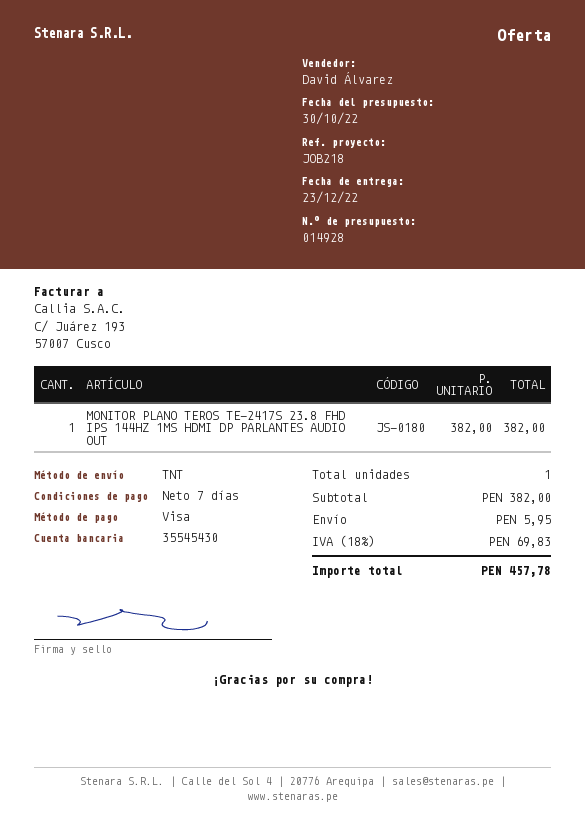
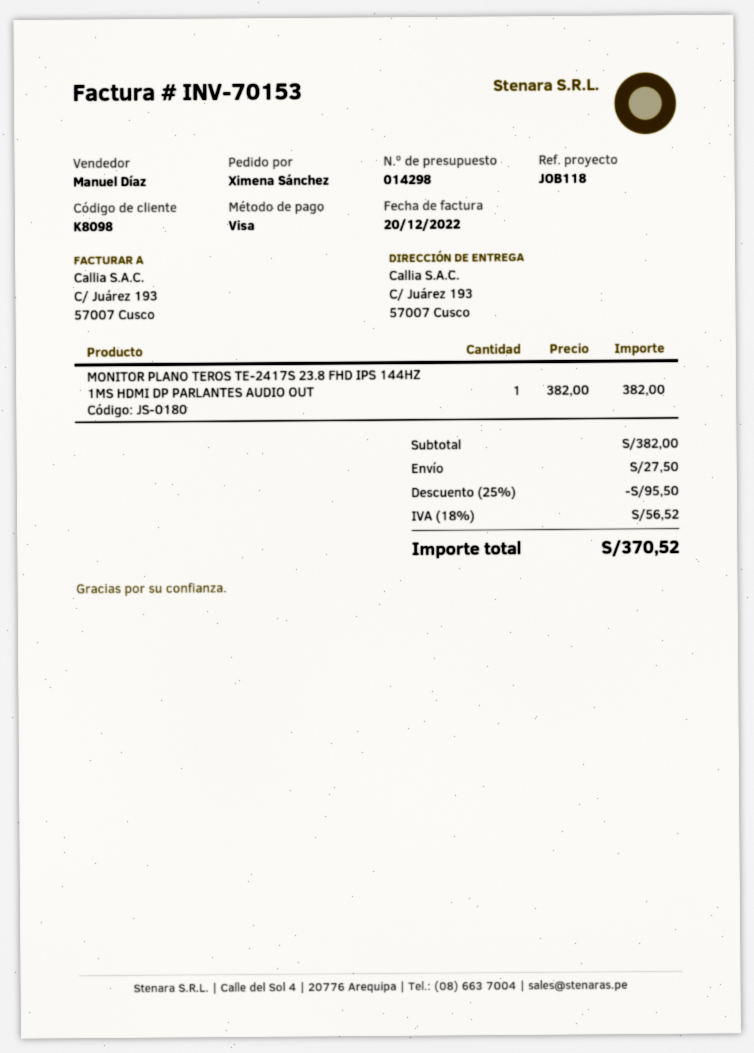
quote number: 014928 -> 014298
reference: JOB218 -> JOB118
sales rep: David Álvarez -> Manuel Díaz
discount: none -> 25% = 95.50
shipping: 5.95 -> 27.50
tax: 18% = 69.83 -> 18% = 56.52
total: 457.78 -> 370.52

